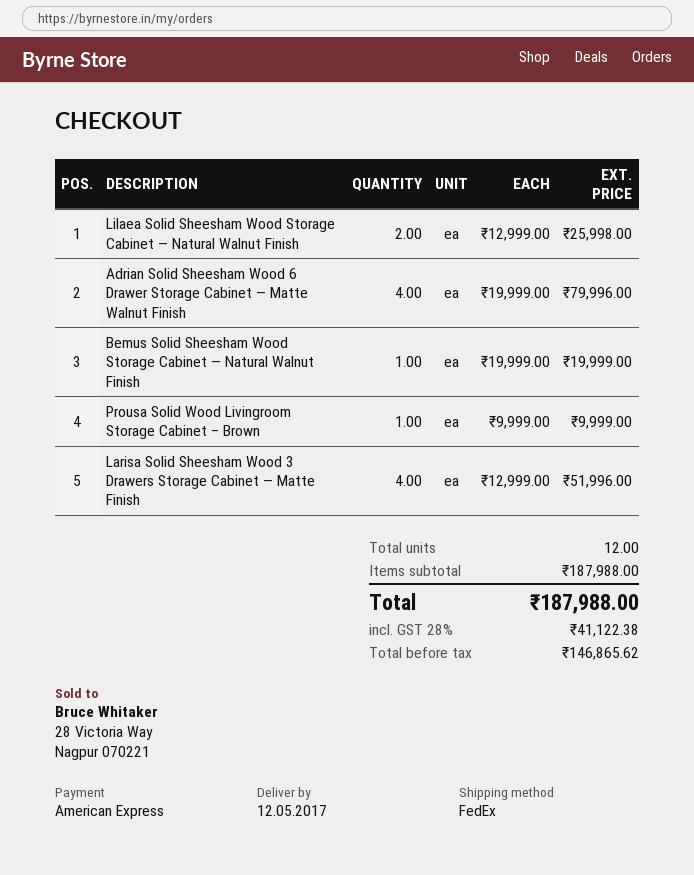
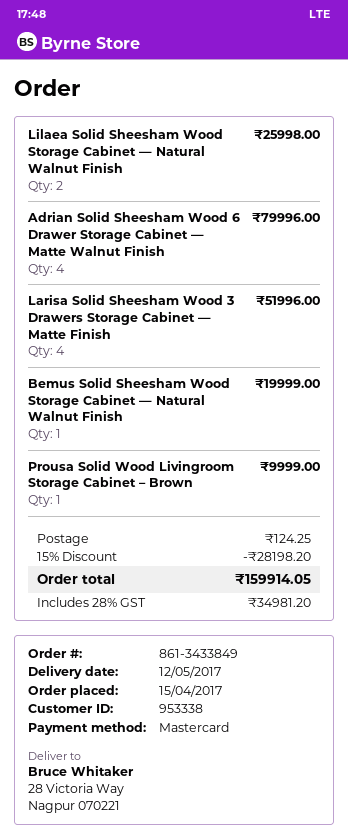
payment method: American Express -> Mastercard
discount: none -> 15% = 28198.20
shipping: none -> 124.25
tax: 28% = 41122.38 -> 28% = 34981.20
total: 187988.00 -> 159914.05

